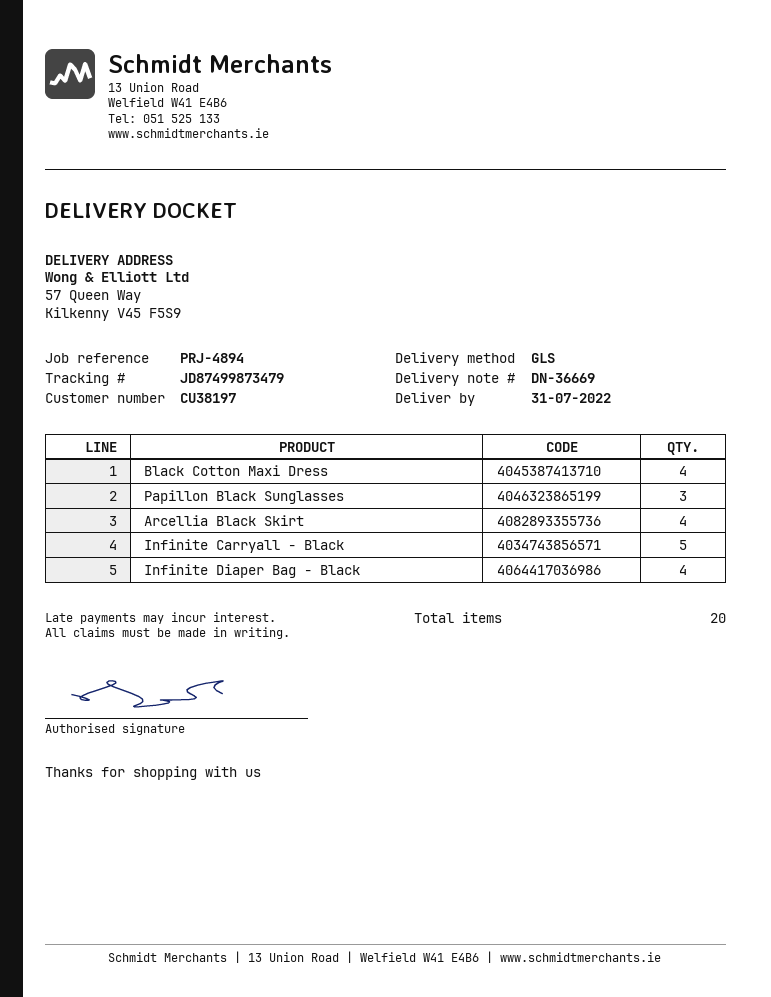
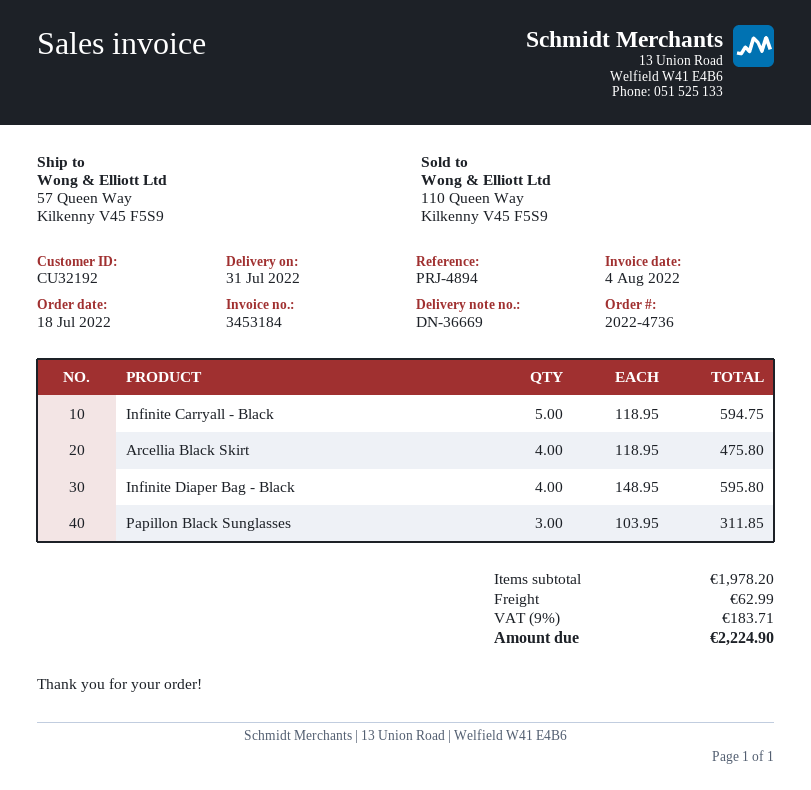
customer number: CU38197 -> CU32192
Black Cotton Maxi Dress: 4 -> none

